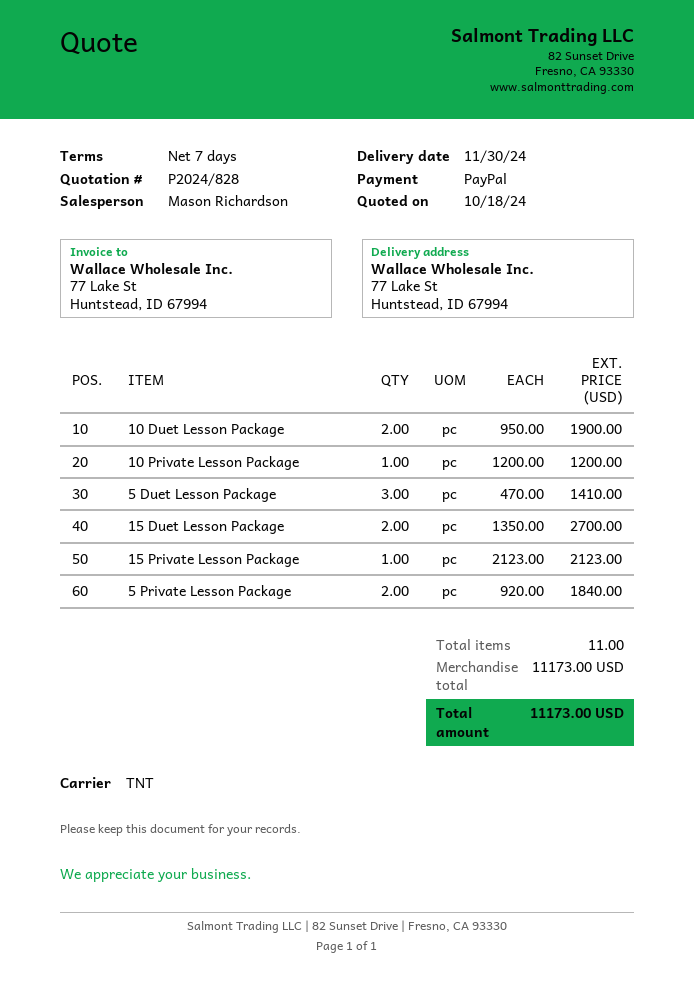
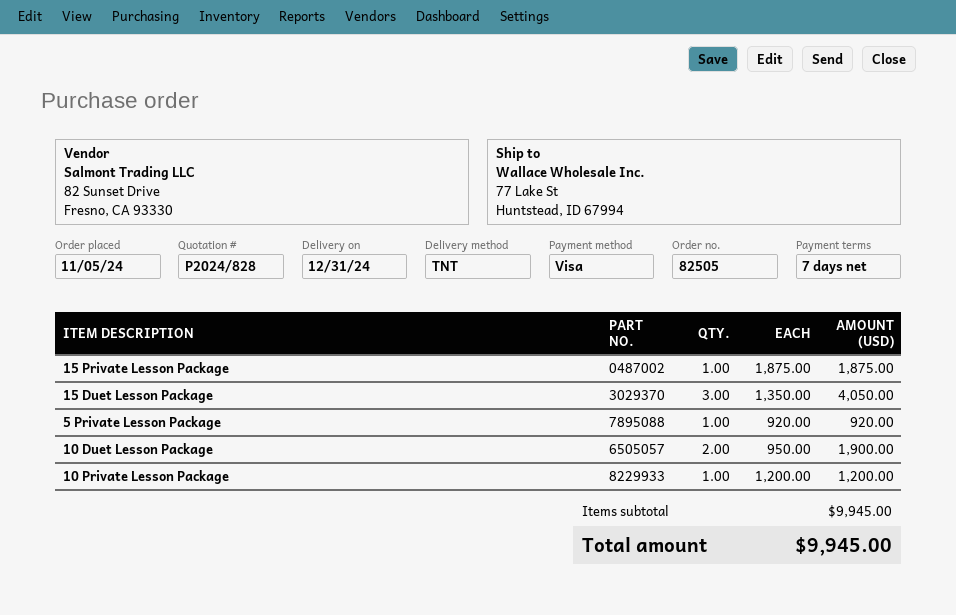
delivery date: 2024-11-30 -> 2024-12-31
payment method: PayPal -> Visa
5 Duet Lesson Package: 3 x 470.00 = 1410.00 -> none
15 Duet Lesson Package: 2 x 1350.00 = 2700.00 -> 3 x 1350.00 = 4050.00
15 Private Lesson Package: 1 x 2123.00 = 2123.00 -> 1 x 1875.00 = 1875.00
5 Private Lesson Package: 2 x 920.00 = 1840.00 -> 1 x 920.00 = 920.00
subtotal: 11173.00 -> 9945.00
total: 11173.00 -> 9945.00

